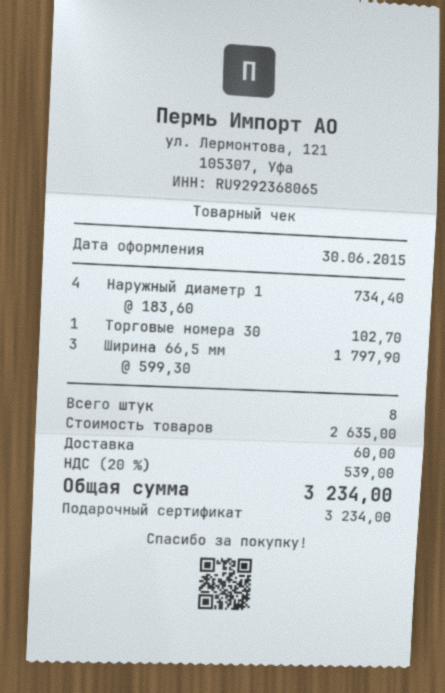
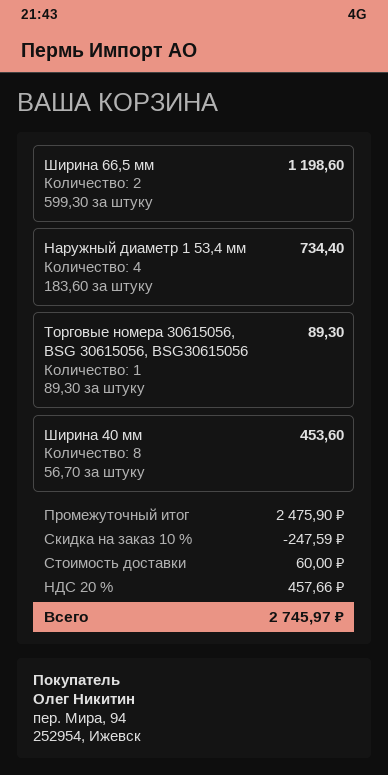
Торговые номера 30: 1 x 102.70 = 102.70 -> 1 x 89.30 = 89.30
Ширина 66,5 мм: 3 x 599.30 = 1797.90 -> 2 x 599.30 = 1198.60
Ширина 40 мм: none -> 8 x 56.70 = 453.60
subtotal: 2635.00 -> 2475.90
discount: none -> 10% = 247.59
tax: 20% = 539.00 -> 20% = 457.66
total: 3234.00 -> 2745.97

